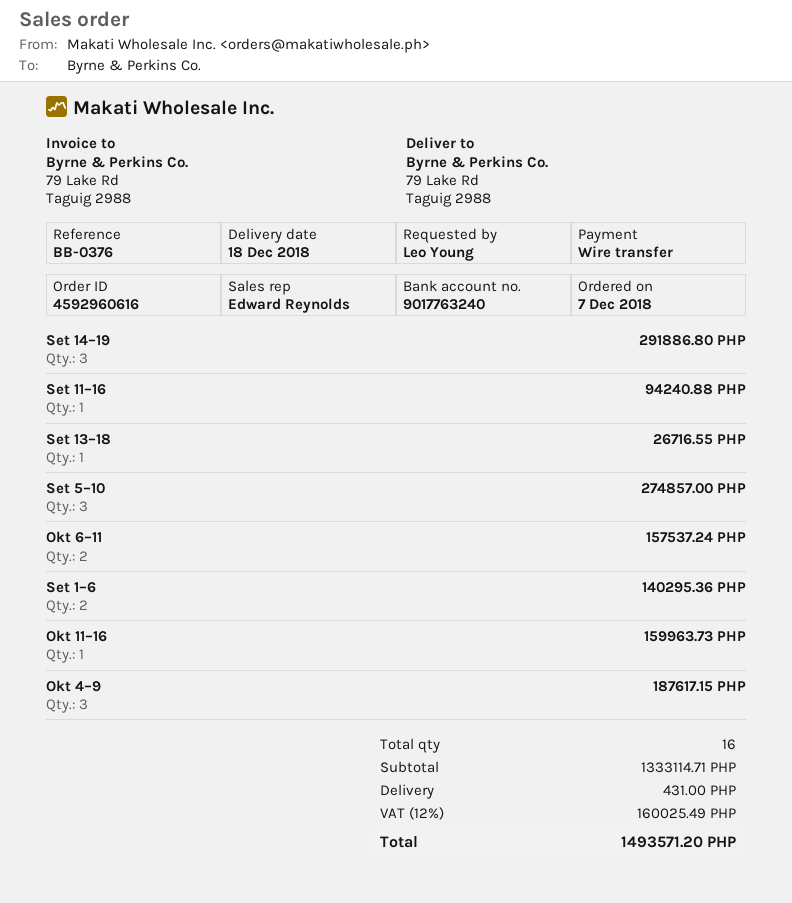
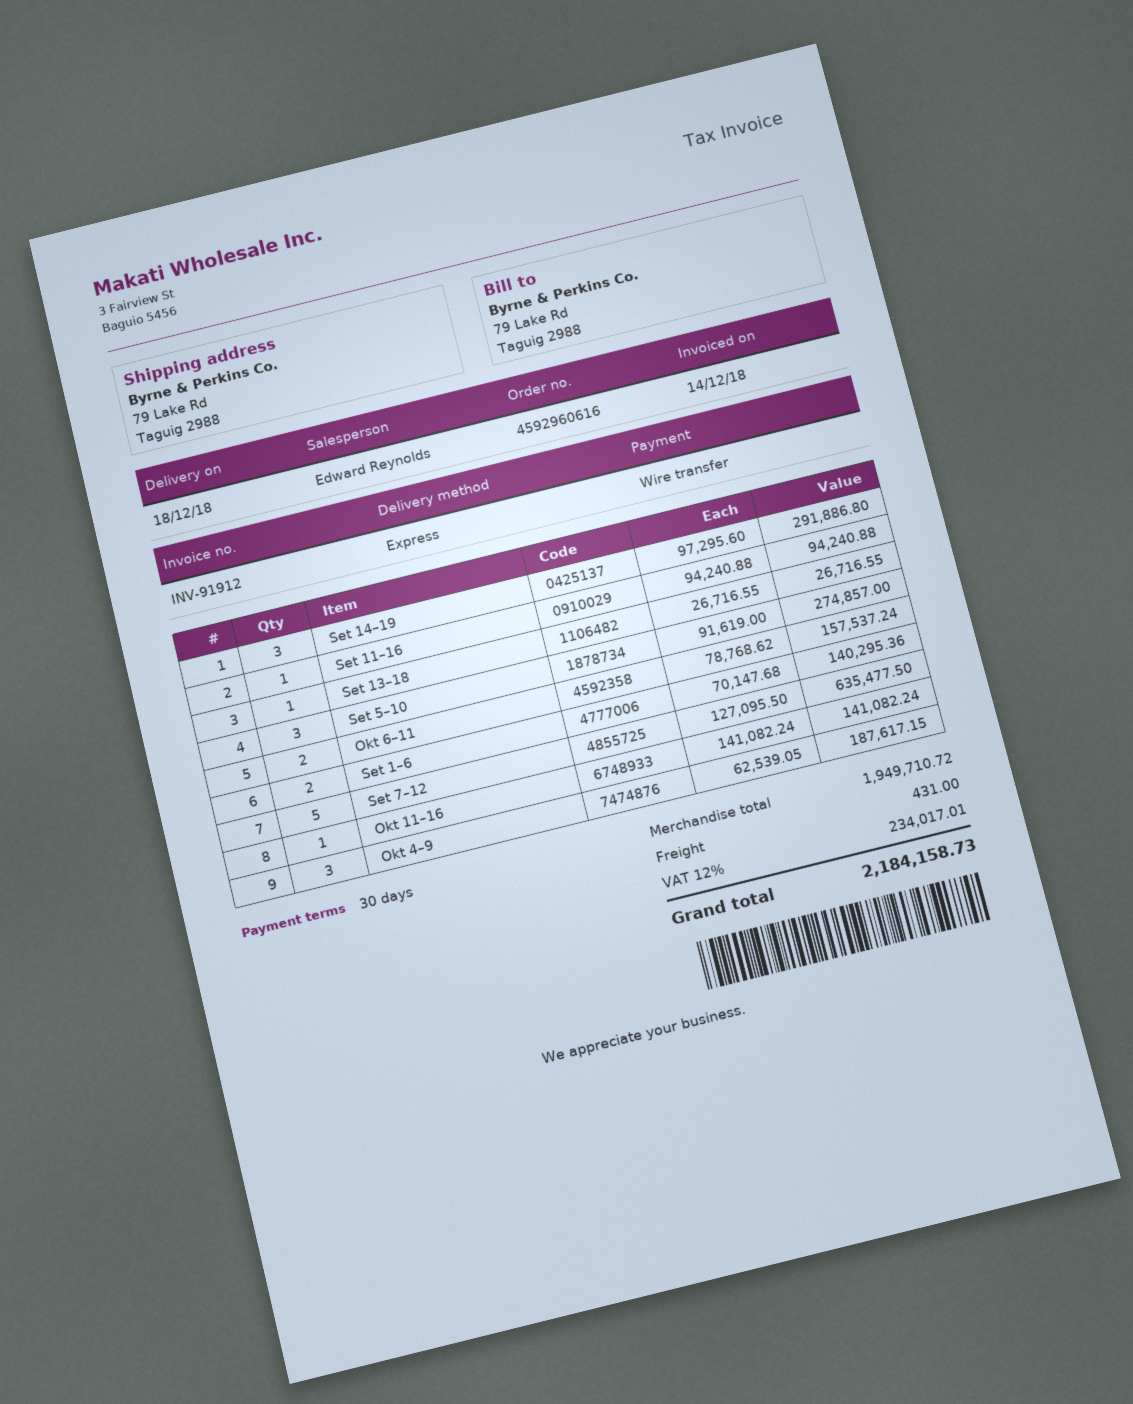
Okt 11–16: 1 for 159963.73 -> 1 for 141082.24
Set 7–12: none -> 5 for 635477.50
subtotal: 1333114.71 -> 1949710.72
tax: 12% = 160025.49 -> 12% = 234017.01
total: 1493571.20 -> 2184158.73

